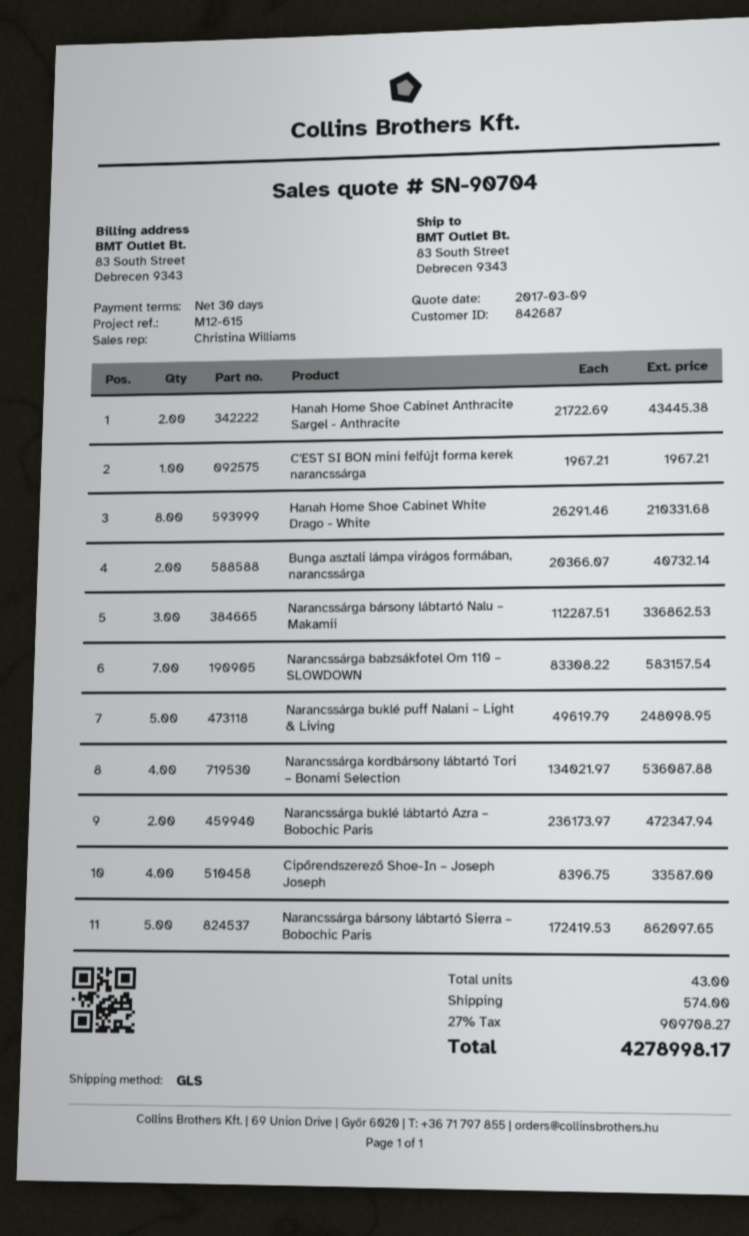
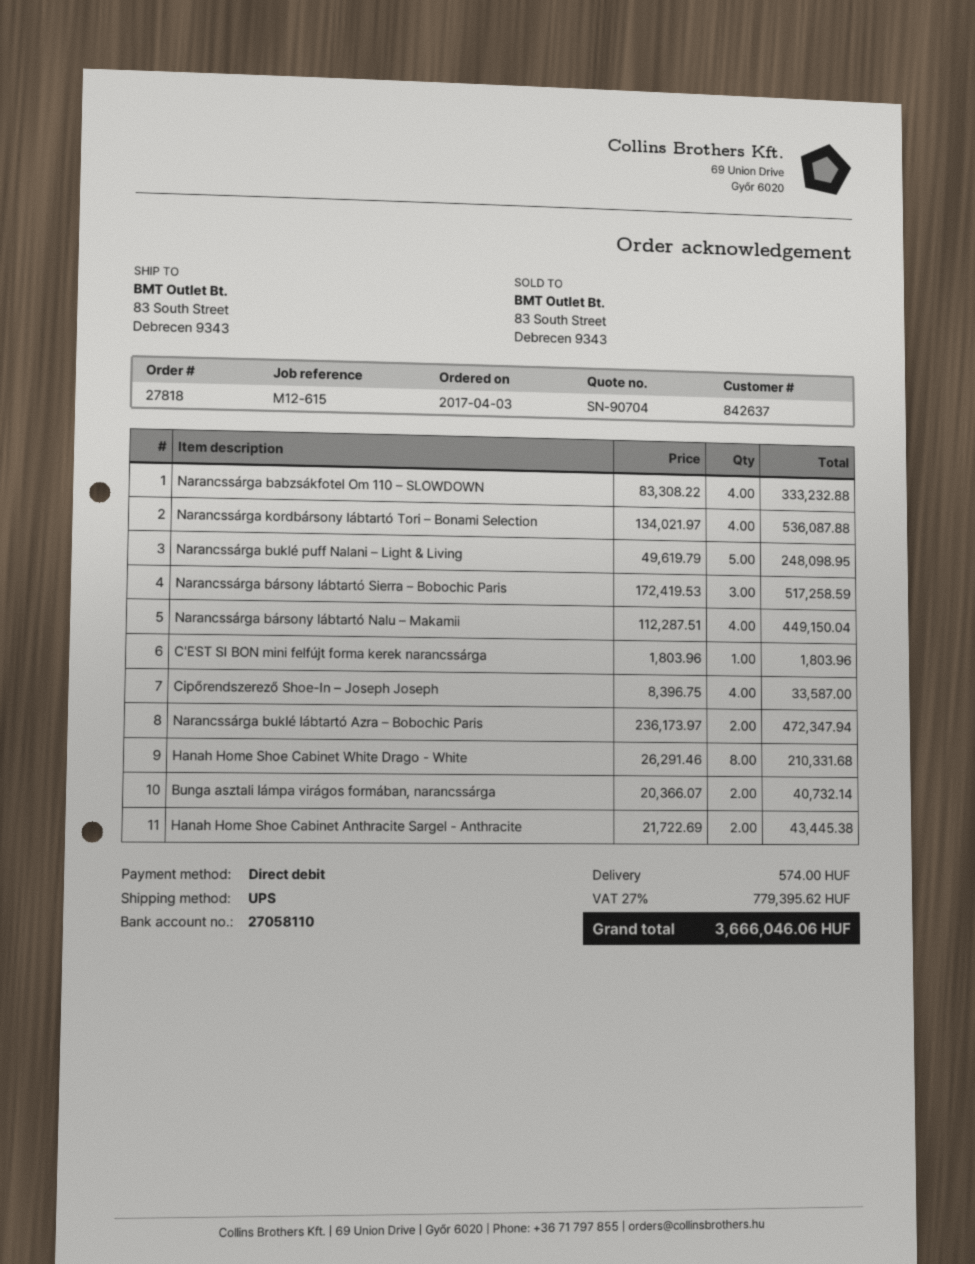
customer number: 842687 -> 842637
shipping method: GLS -> UPS
C'EST SI BON mini felfújt forma kerek narancssárga: 1 x 1967.21 = 1967.21 -> 1 x 1803.96 = 1803.96
Narancssárga bársony lábtartó Nalu – Makamii: 3 x 112287.51 = 336862.53 -> 4 x 112287.51 = 449150.04
Narancssárga babzsákfotel Om 110 – SLOWDOWN: 7 x 83308.22 = 583157.54 -> 4 x 83308.22 = 333232.88
Narancssárga bársony lábtartó Sierra – Bobochic Paris: 5 x 172419.53 = 862097.65 -> 3 x 172419.53 = 517258.59
tax: 27% = 909708.27 -> 27% = 779395.62
total: 4278998.17 -> 3666046.06

